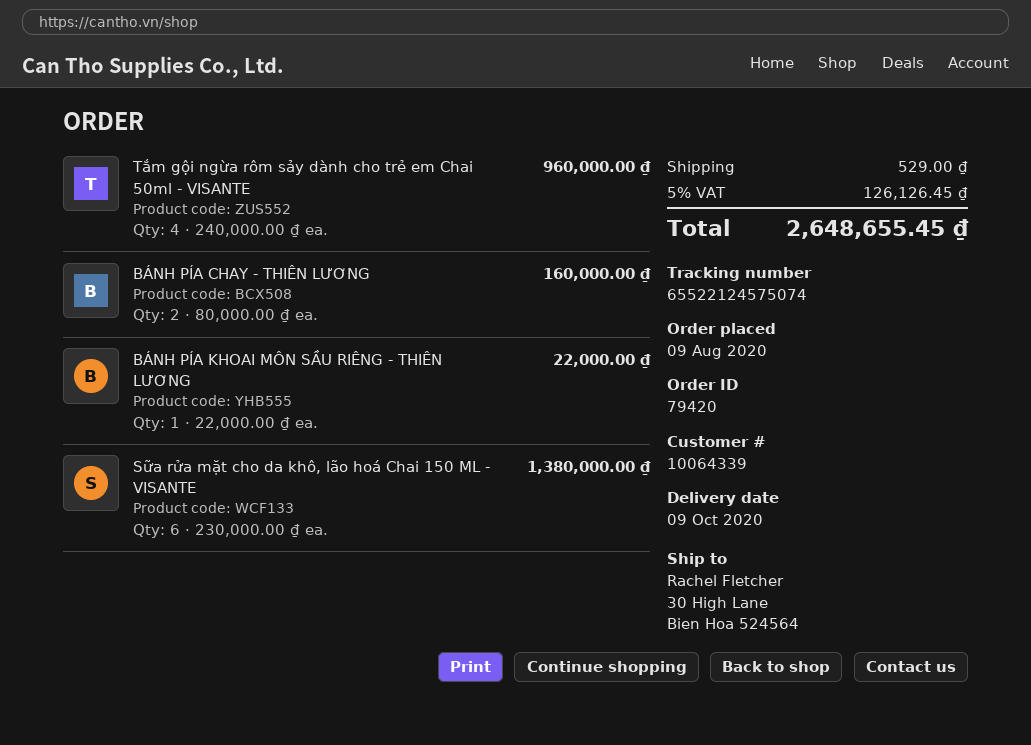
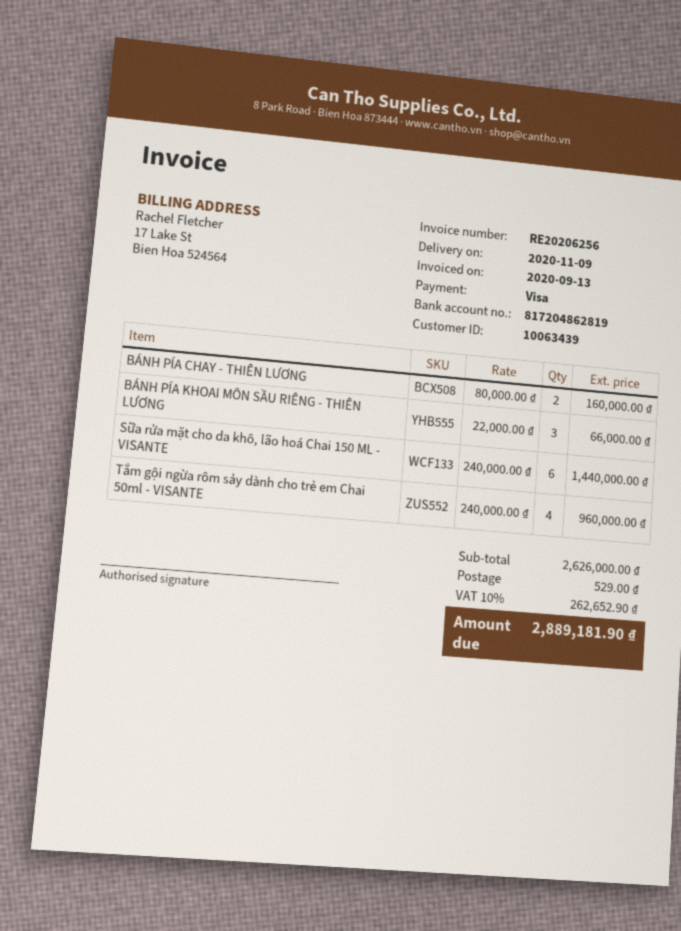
delivery date: 2020-10-09 -> 2020-11-09
customer number: 10064339 -> 10063439
BÁNH PÍA KHOAI MÔN SẦU RIÊNG - THIÊN LƯƠNG: 1 x 22000.00 = 22000.00 -> 3 x 22000.00 = 66000.00
Sữa rửa mặt cho da khô, lão hoá Chai 150 ML - VISANTE: 6 x 230000.00 = 1380000.00 -> 6 x 240000.00 = 1440000.00
tax: 5% = 126126.45 -> 10% = 262652.90
total: 2648655.45 -> 2889181.90

